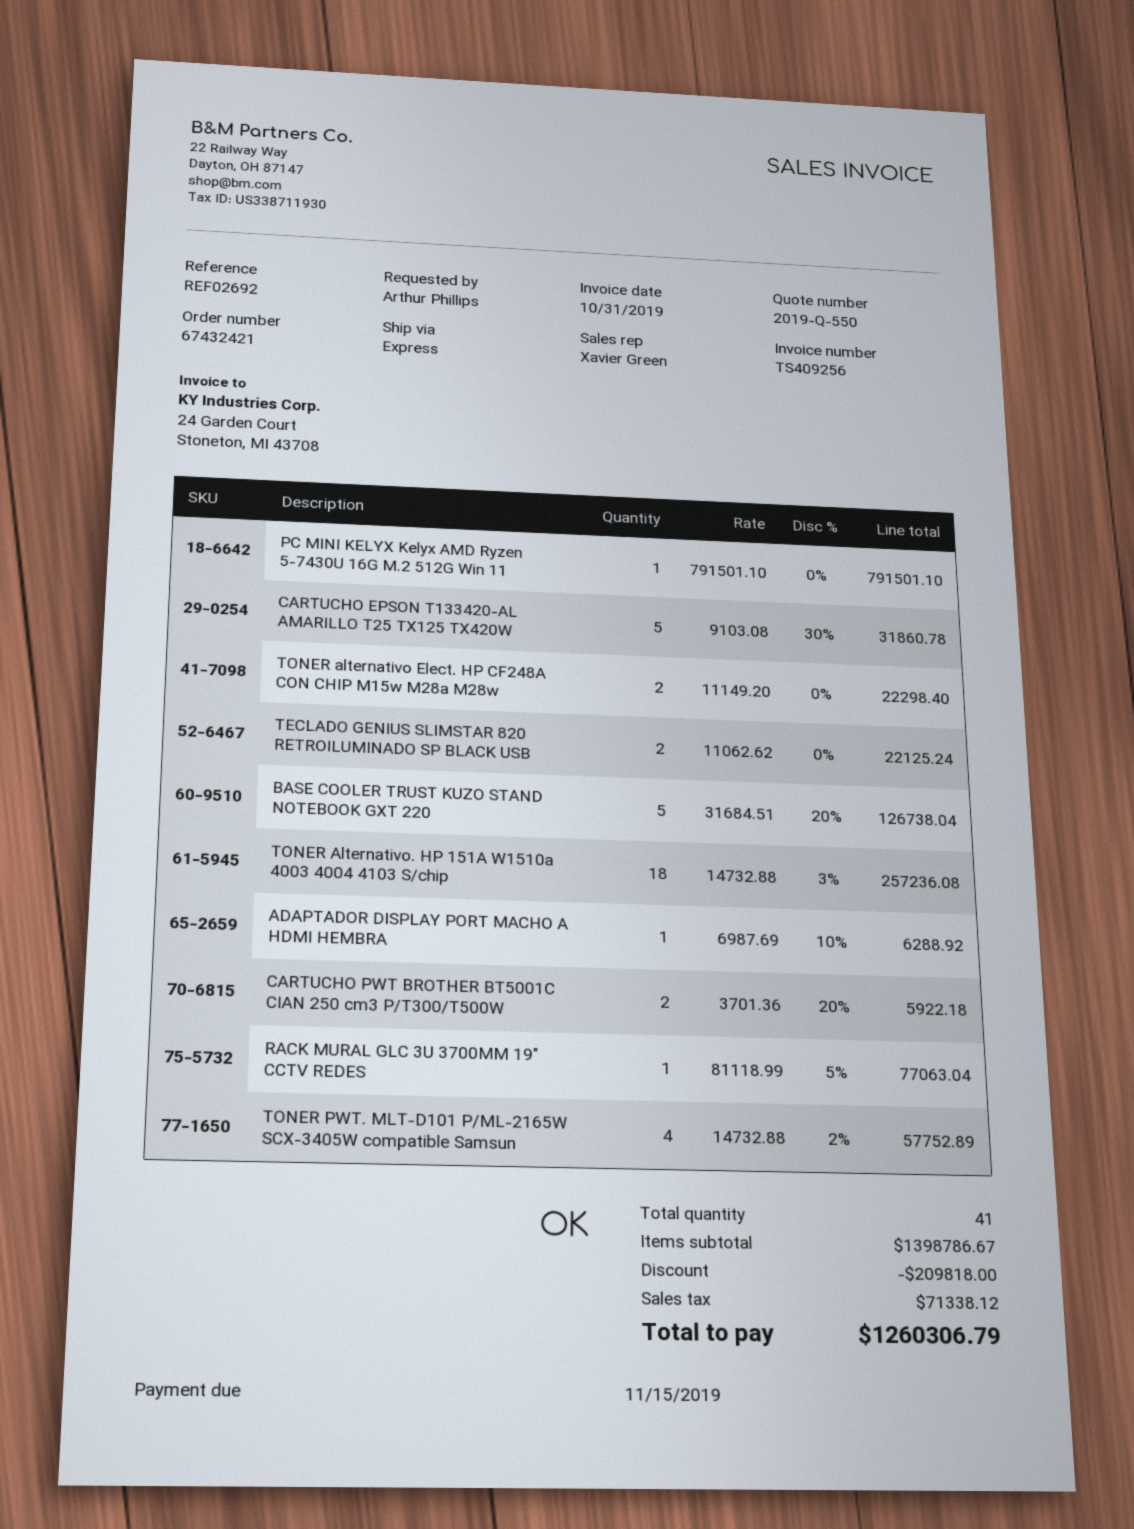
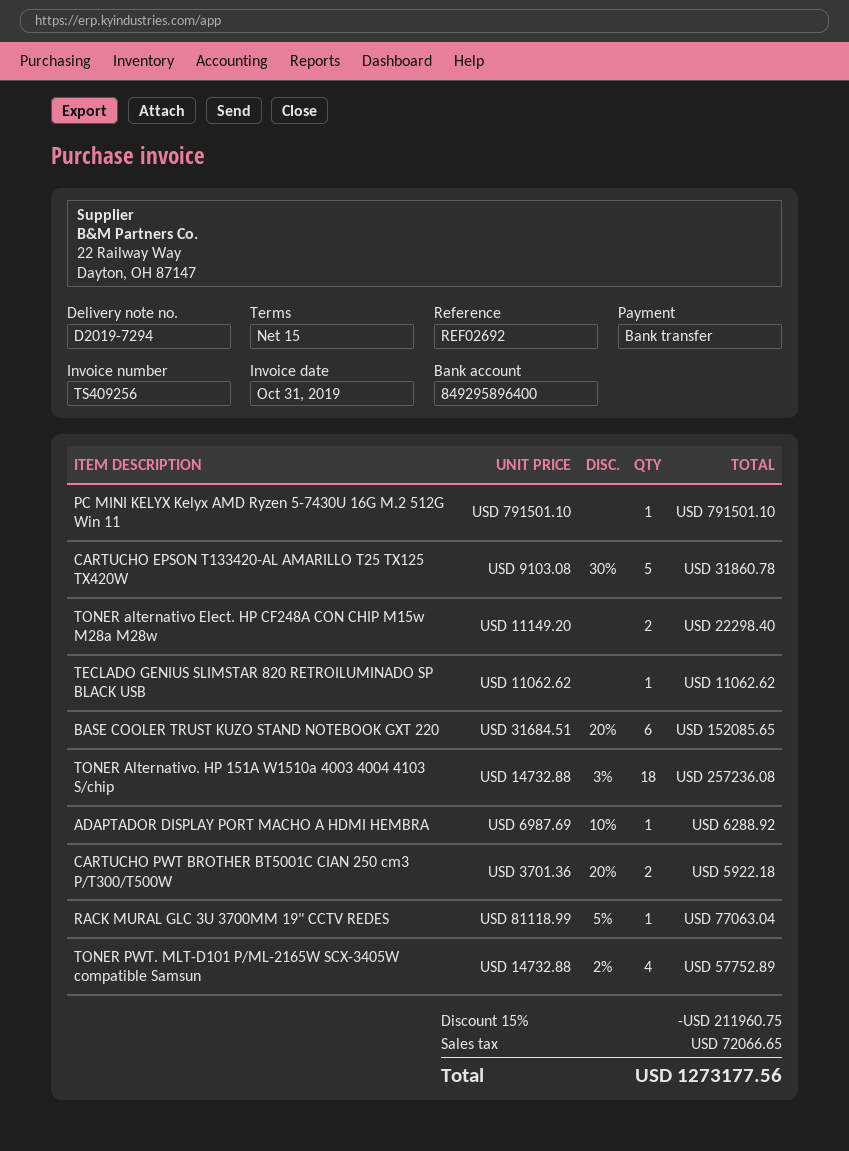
TECLADO GENIUS SLIMSTAR 820 RETROILUMINADO SP BLACK USB: 2 x 11062.62 = 22125.24 -> 1 x 11062.62 = 11062.62
BASE COOLER TRUST KUZO STAND NOTEBOOK GXT 220: 5 x 31684.51 - 20% = 126738.04 -> 6 x 31684.51 - 20% = 152085.65
discount: 209818.00 -> 211960.75
tax: 71338.12 -> 72066.65
total: 1260306.79 -> 1273177.56

